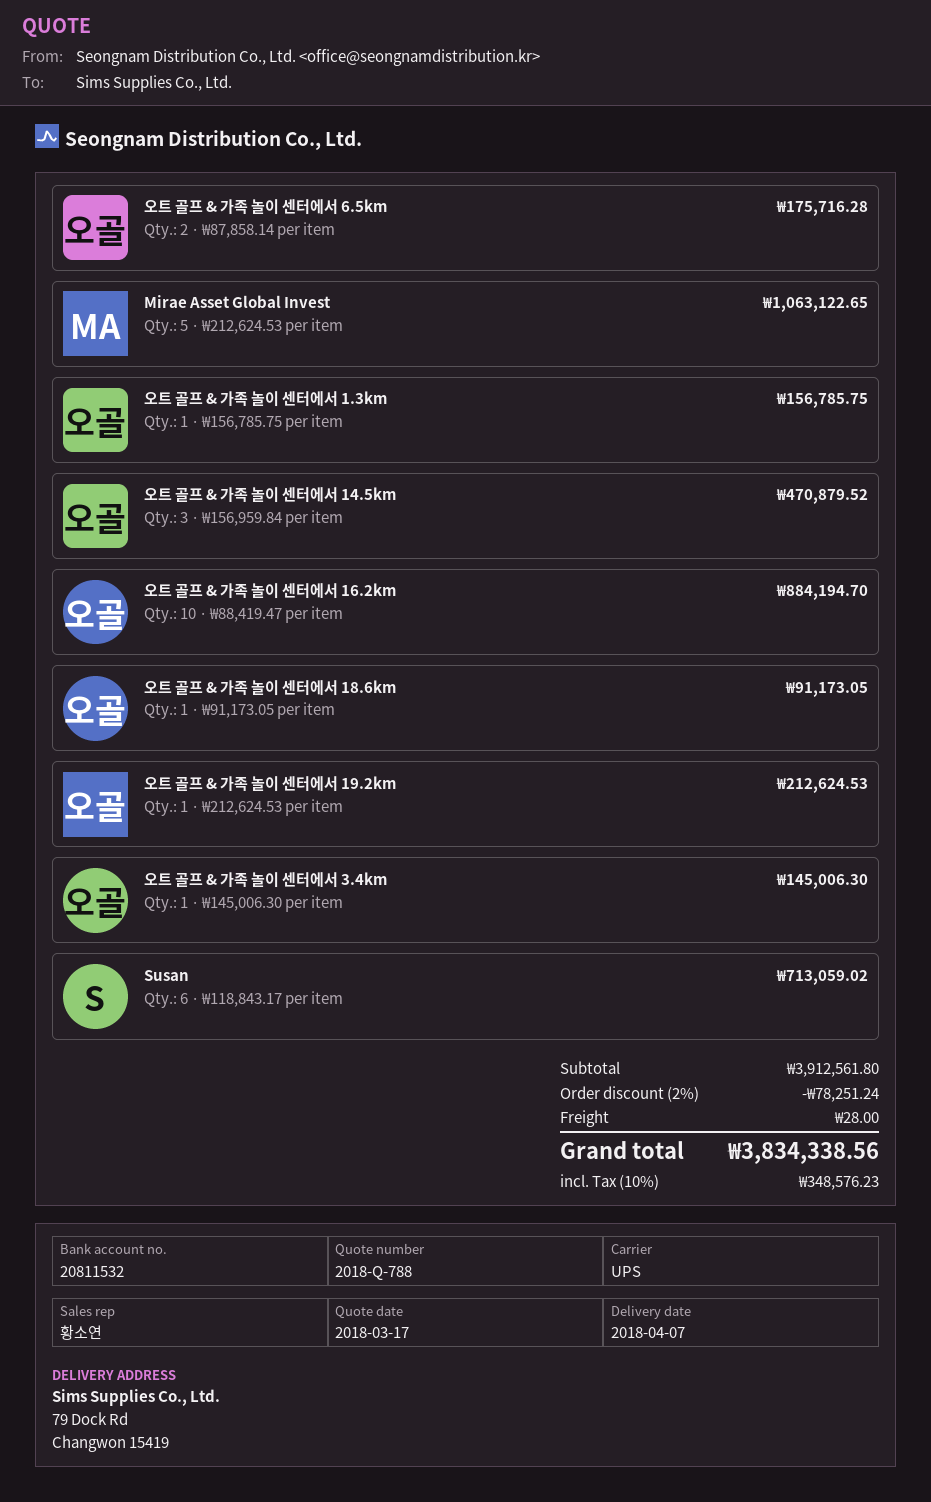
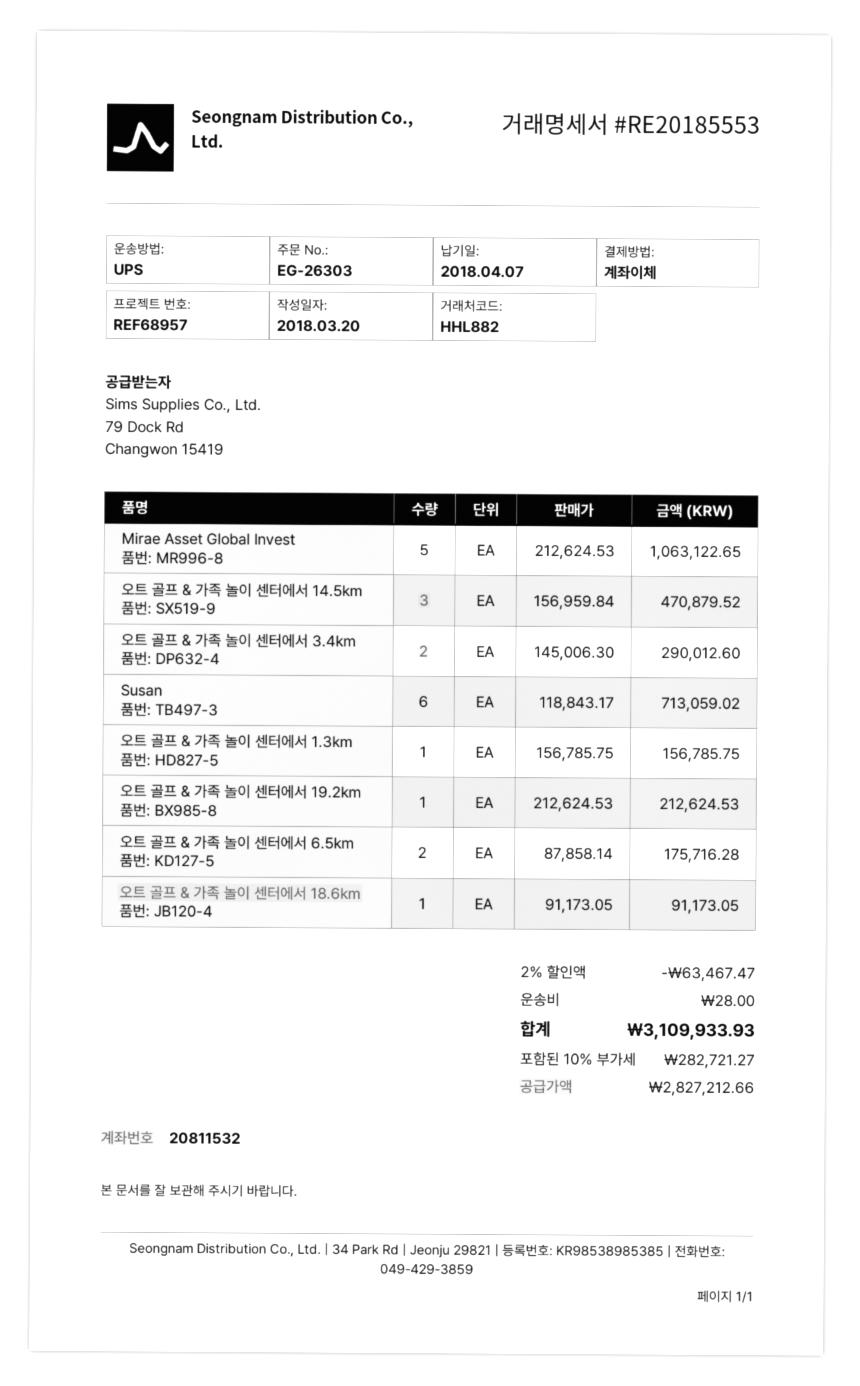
오트 골프 & 가족 놀이 센터에서 16.2km: 10 x 88419.47 = 884194.70 -> none
오트 골프 & 가족 놀이 센터에서 3.4km: 1 x 145006.30 = 145006.30 -> 2 x 145006.30 = 290012.60
discount: 2% = 78251.24 -> 2% = 63467.47
tax: 10% = 348576.23 -> 10% = 282721.27
total: 3834338.56 -> 3109933.93

